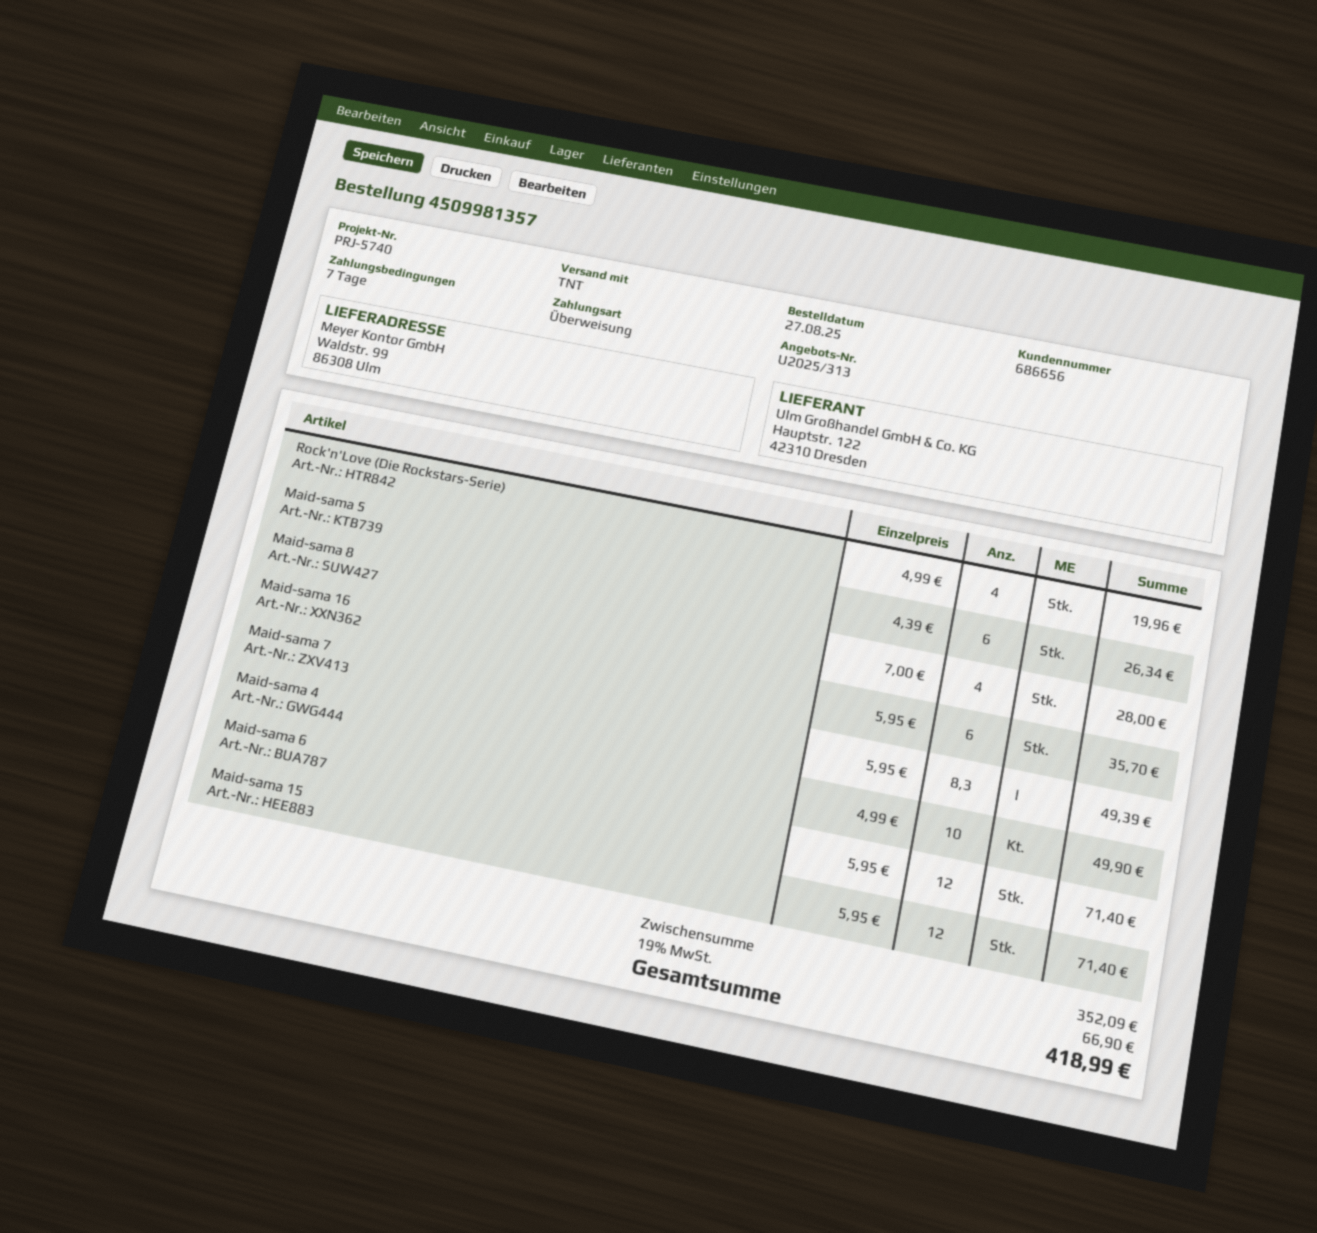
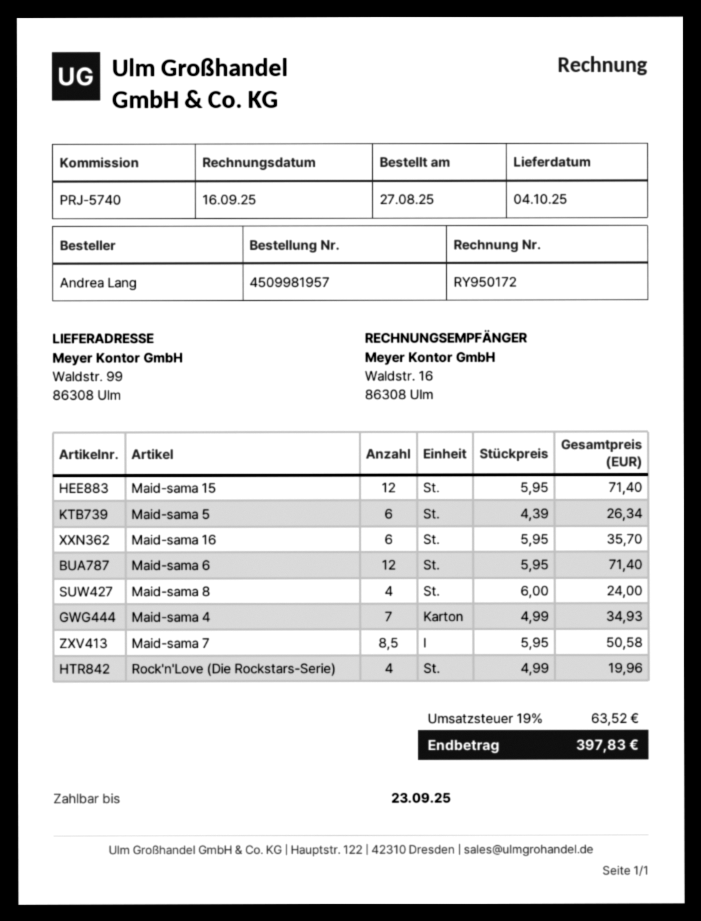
order number: 4509981357 -> 4509981957
Maid-sama 8: 4 x 7.00 = 28.00 -> 4 x 6.00 = 24.00
Maid-sama 7: 8.3 x 5.95 = 49.39 -> 8.5 x 5.95 = 50.58
Maid-sama 4: 10 x 4.99 = 49.90 -> 7 x 4.99 = 34.93
tax: 19% = 66.90 -> 19% = 63.52
total: 418.99 -> 397.83

